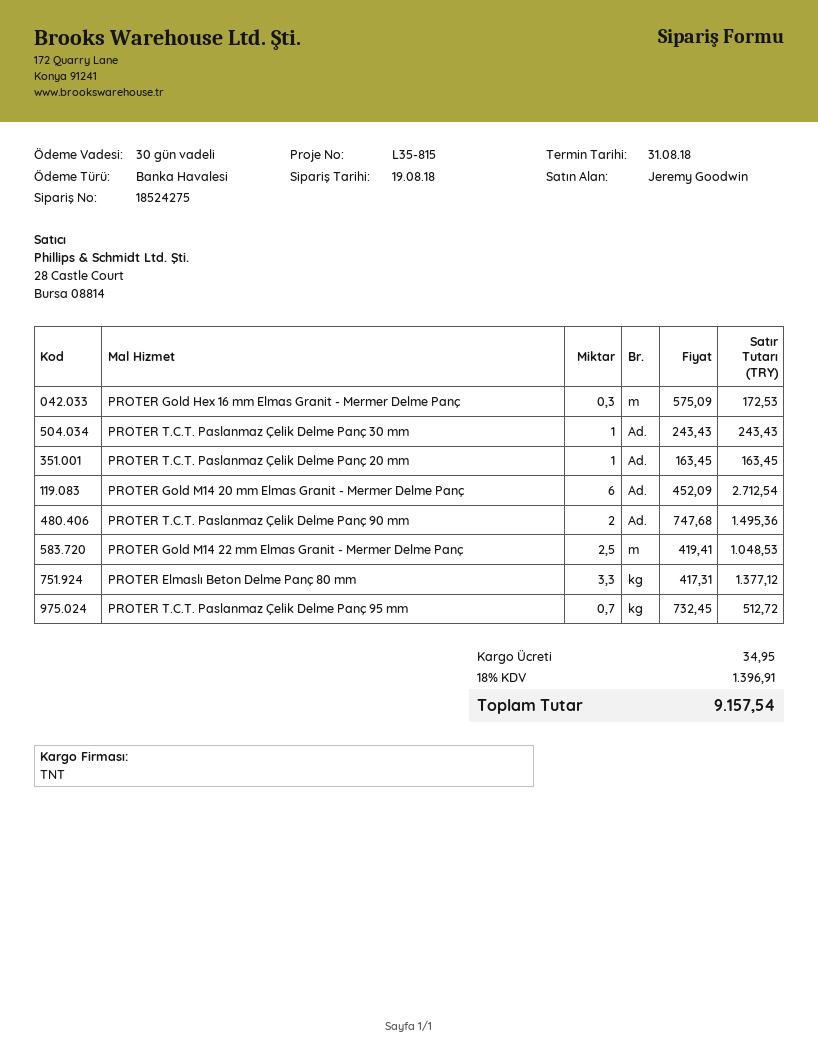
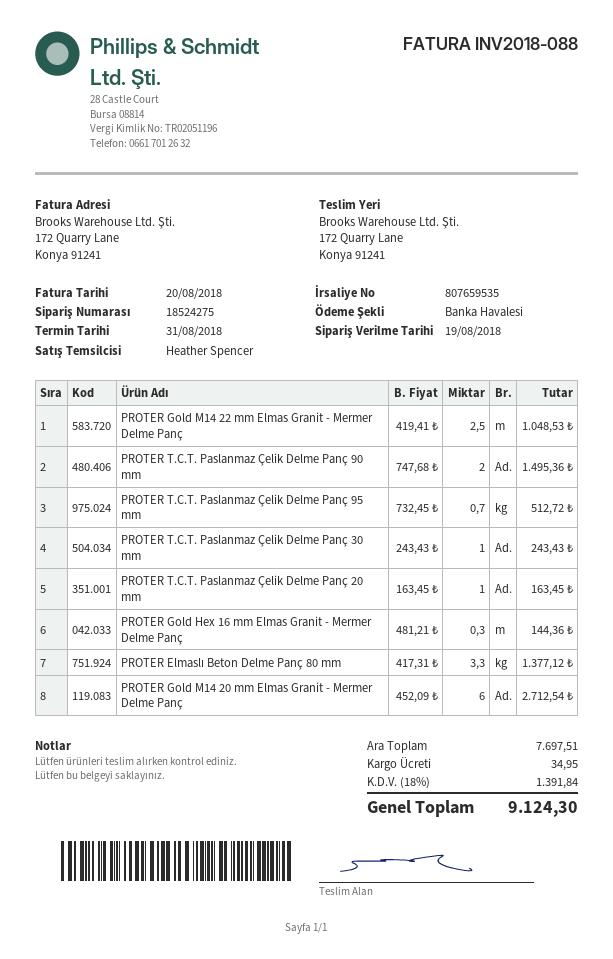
PROTER Gold Hex 16 mm Elmas Granit - Mermer Delme Panç: 0.3 x 575.09 = 172.53 -> 0.3 x 481.21 = 144.36
tax: 18% = 1396.91 -> 18% = 1391.84
total: 9157.54 -> 9124.30

